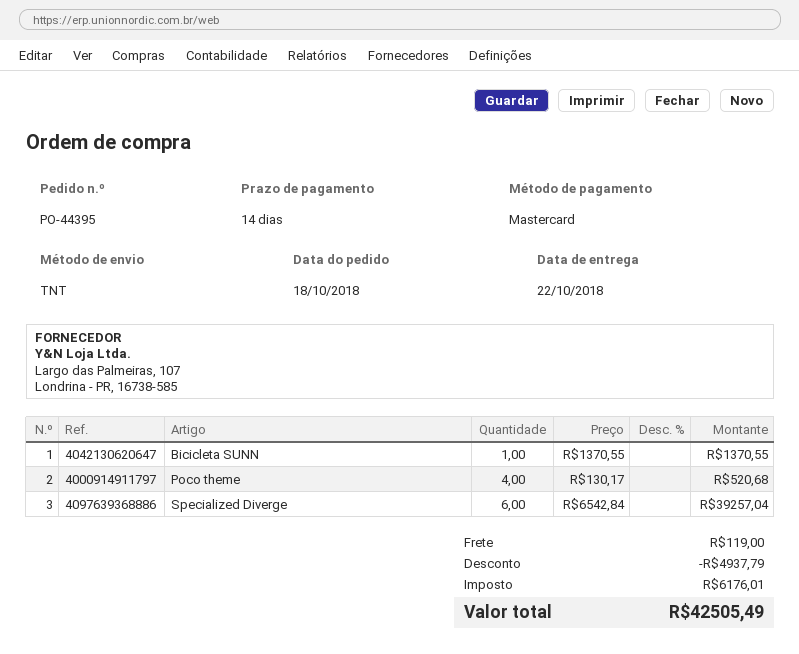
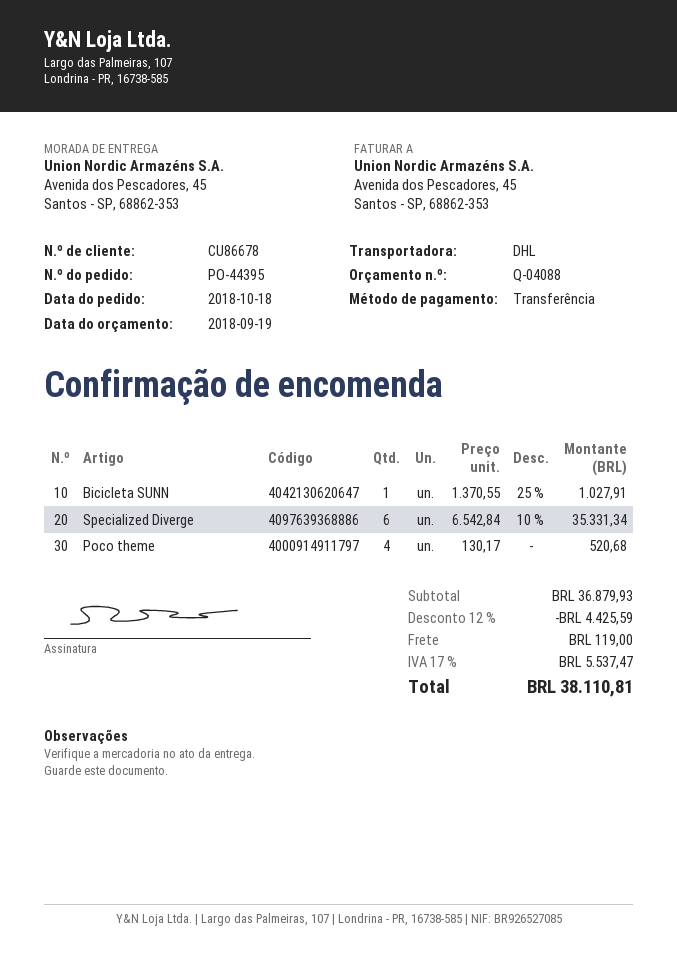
payment method: Mastercard -> bank transfer
shipping method: TNT -> DHL
Bicicleta SUNN: 1 x 1370.55 = 1370.55 -> 1 x 1370.55 - 25% = 1027.91
Specialized Diverge: 6 x 6542.84 = 39257.04 -> 6 x 6542.84 - 10% = 35331.34
discount: 4937.79 -> 4425.59
tax: 6176.01 -> 5537.47
total: 42505.49 -> 38110.81

